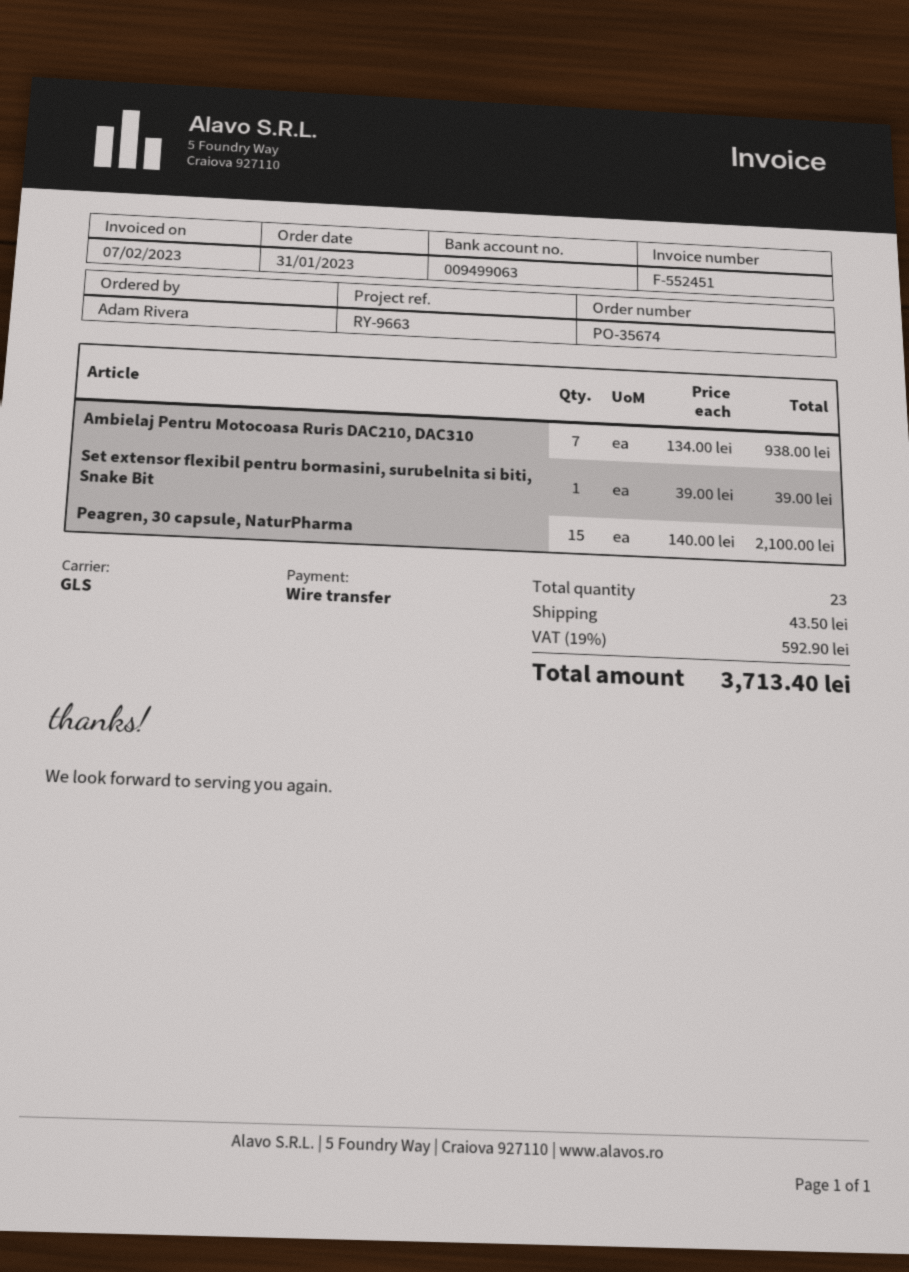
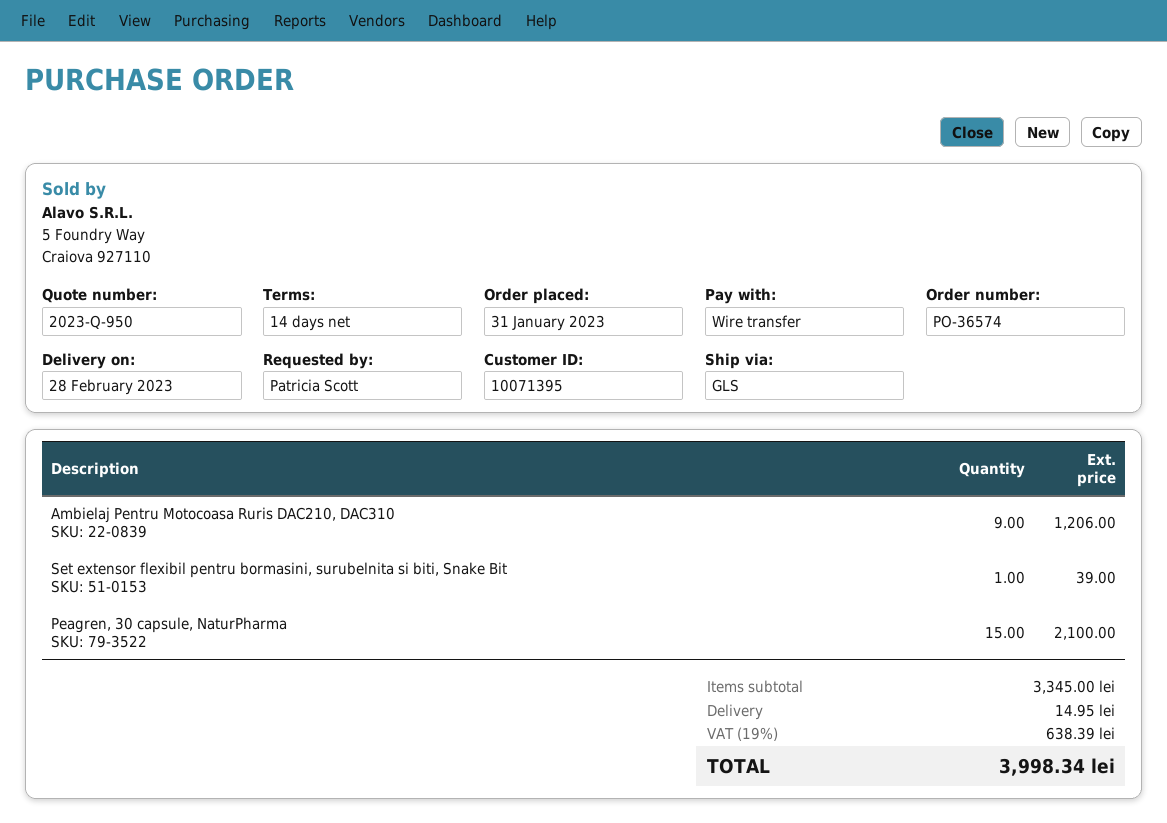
order number: PO-35674 -> PO-36574
ordered by: Adam Rivera -> Patricia Scott
Ambielaj Pentru Motocoasa Ruris DAC210, DAC310: 7 for 938.00 -> 9 for 1206.00
shipping: 43.50 -> 14.95
tax: 19% = 592.90 -> 19% = 638.39
total: 3713.40 -> 3998.34

